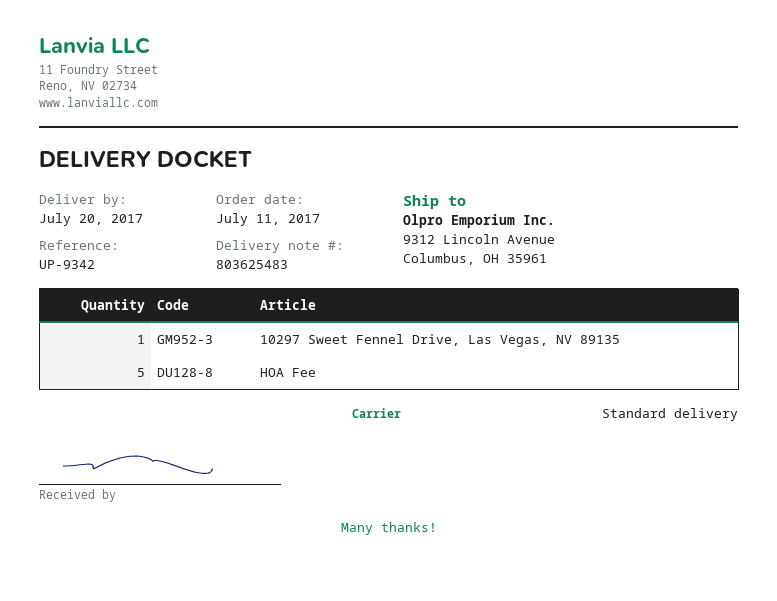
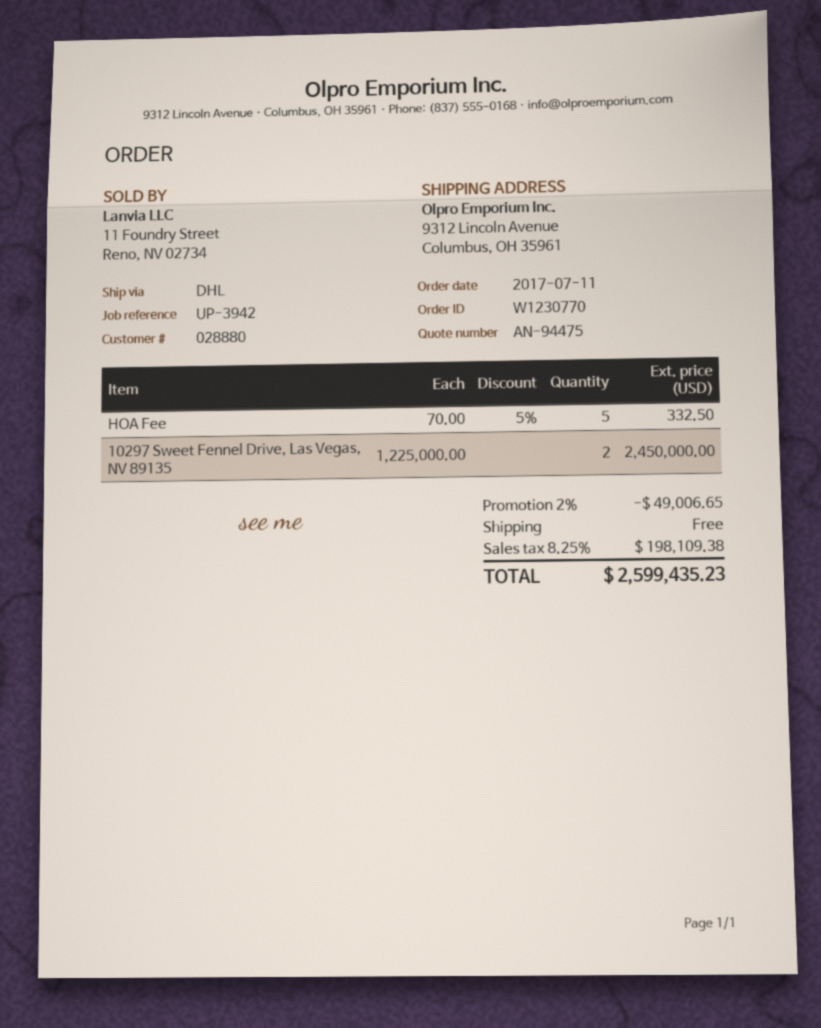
reference: UP-9342 -> UP-3942
shipping method: standard -> DHL
10297 Sweet Fennel Drive, Las Vegas, NV 89135: 1 -> 2

